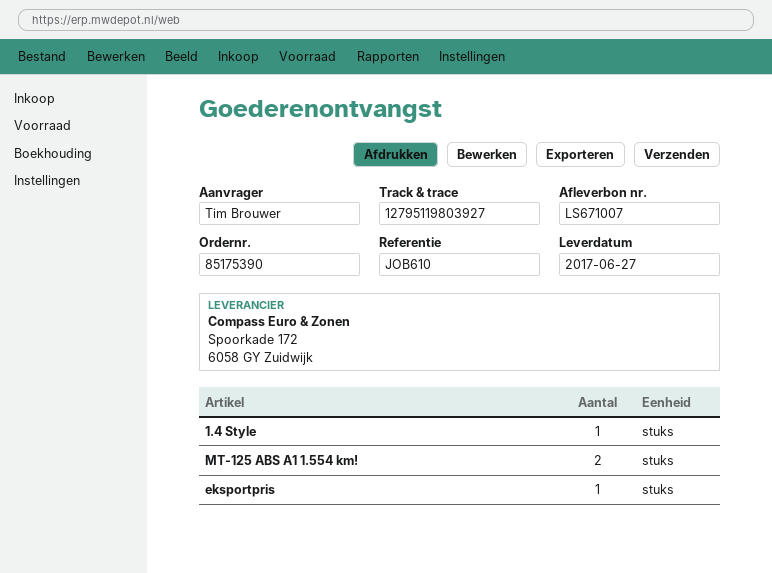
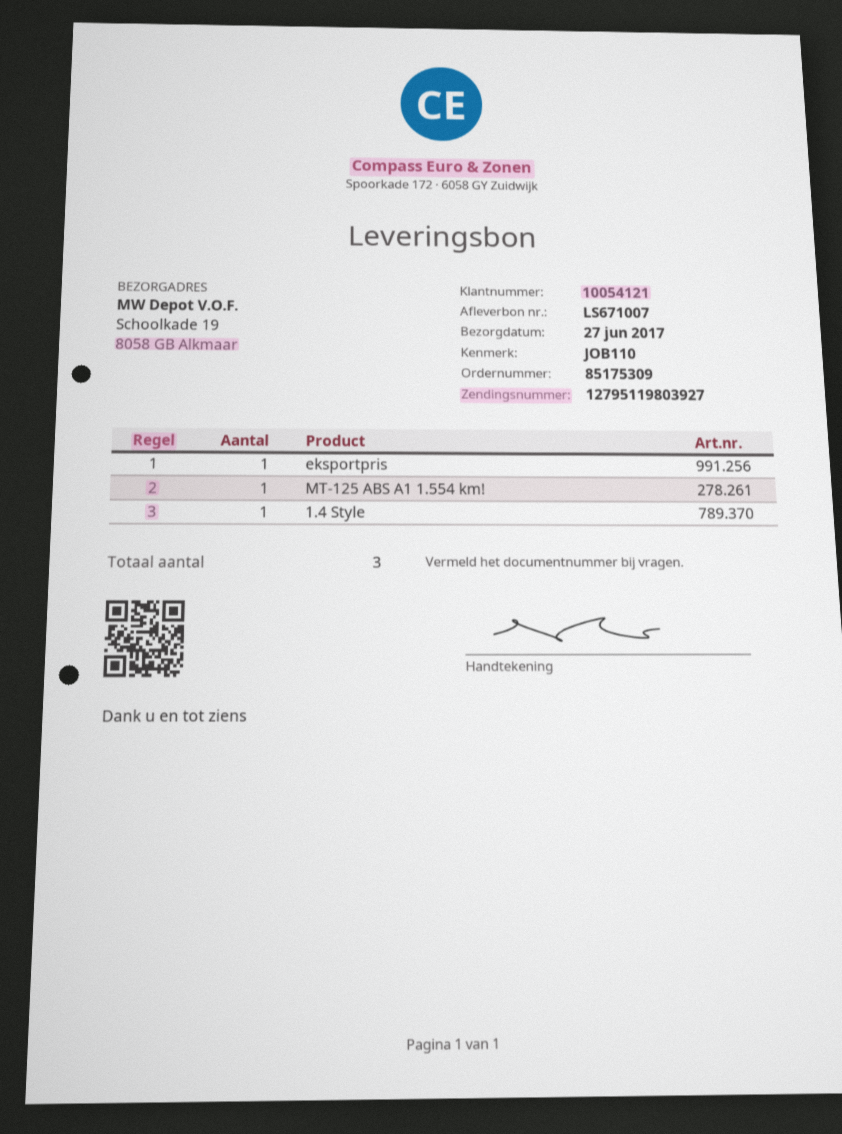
order number: 85175390 -> 85175309
reference: JOB610 -> JOB110
MT-125 ABS A1 1.554 km!: 2 -> 1

